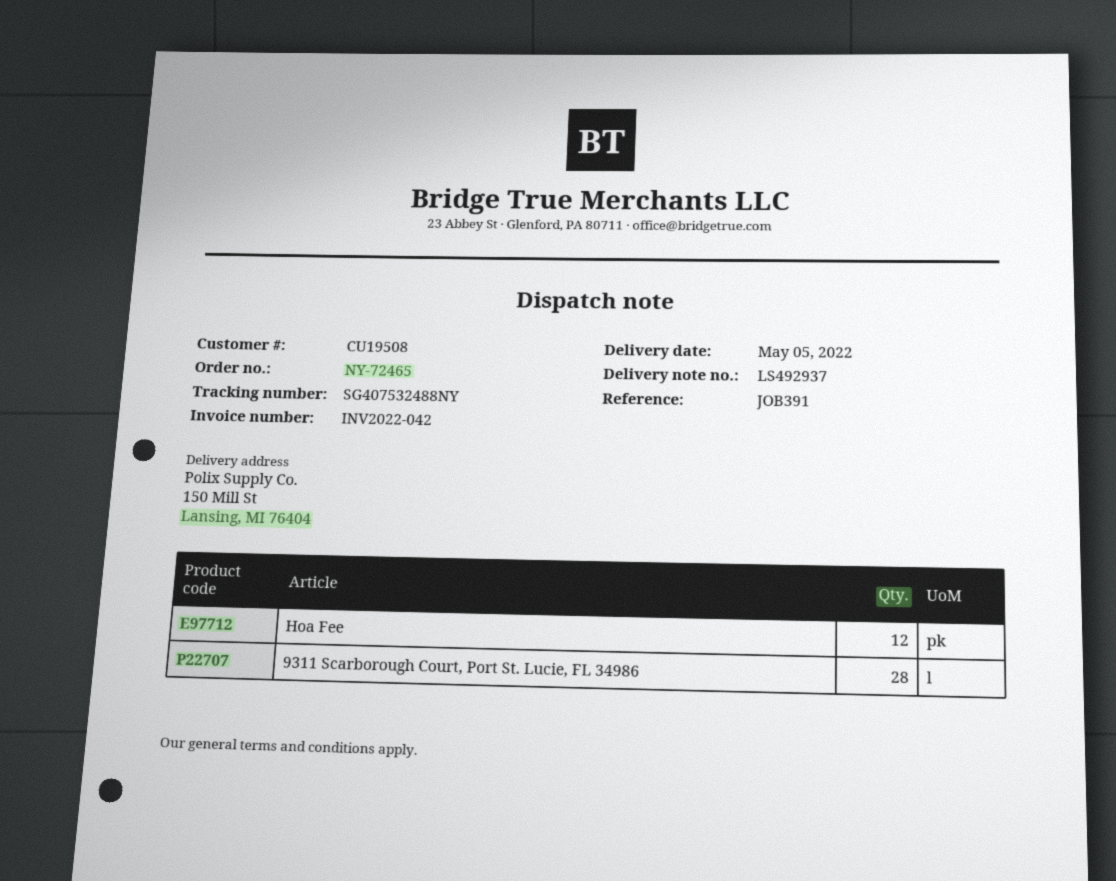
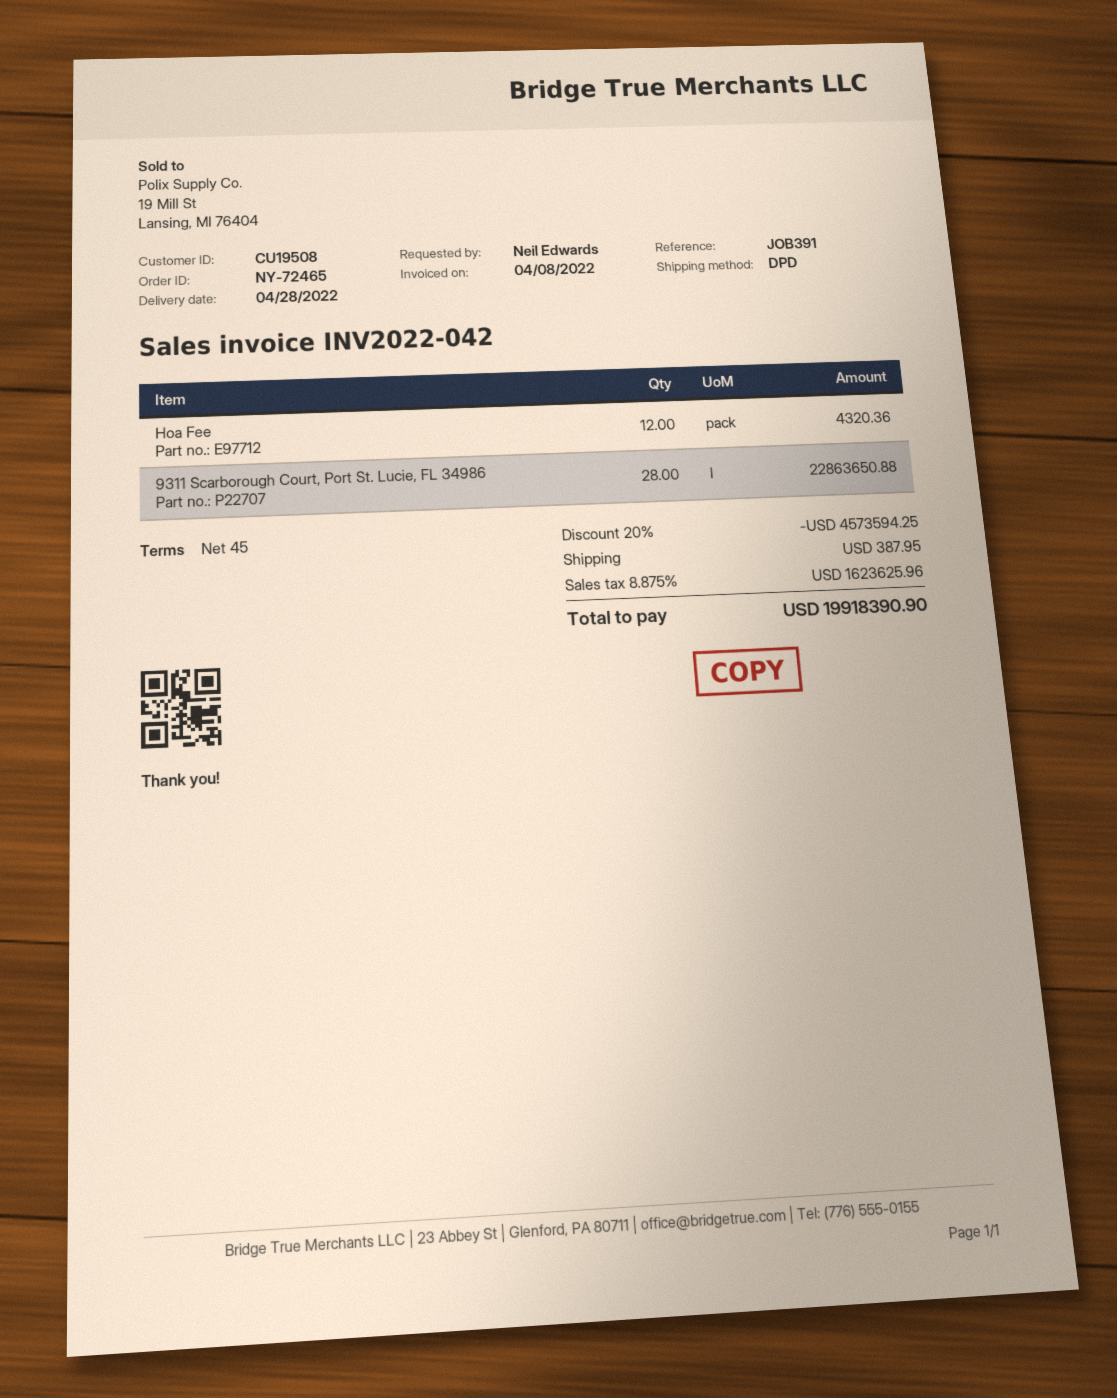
delivery date: 2022-05-05 -> 2022-04-28

